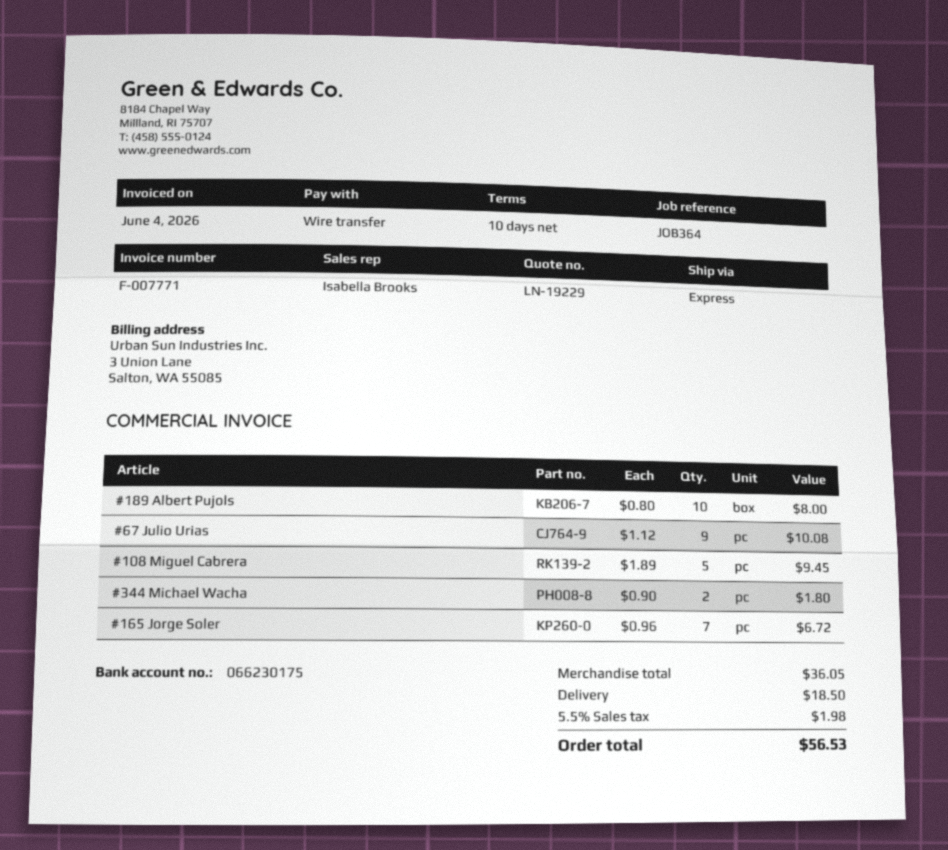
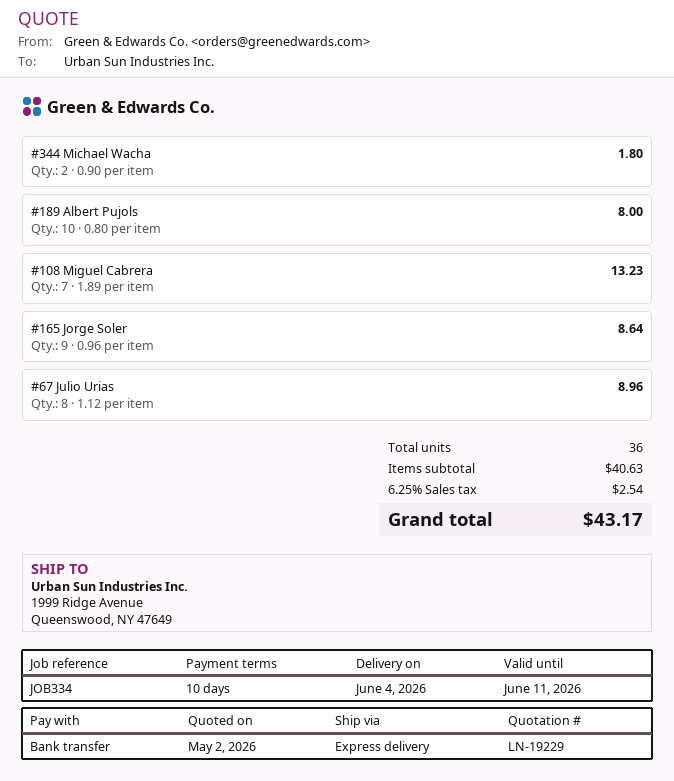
reference: JOB364 -> JOB334
#67 Julio Urias: 9 x 1.12 = 10.08 -> 8 x 1.12 = 8.96
#108 Miguel Cabrera: 5 x 1.89 = 9.45 -> 7 x 1.89 = 13.23
#165 Jorge Soler: 7 x 0.96 = 6.72 -> 9 x 0.96 = 8.64
subtotal: 36.05 -> 40.63
shipping: 18.50 -> none
tax: 5.5% = 1.98 -> 6.25% = 2.54
total: 56.53 -> 43.17

